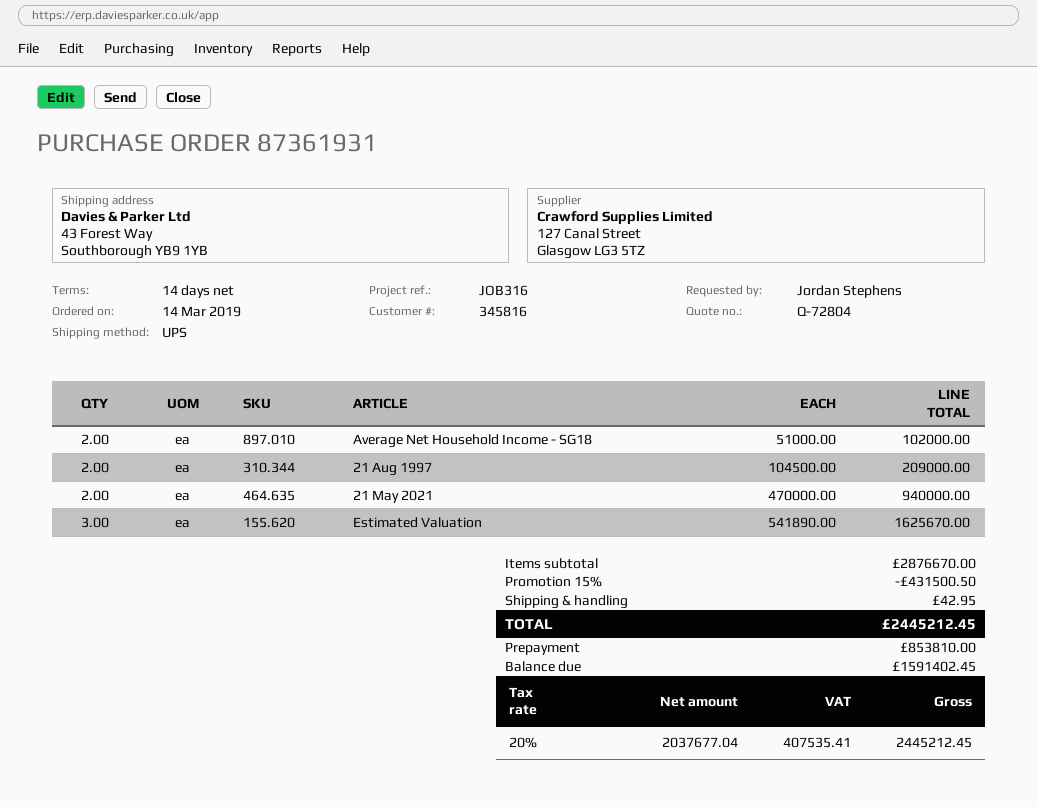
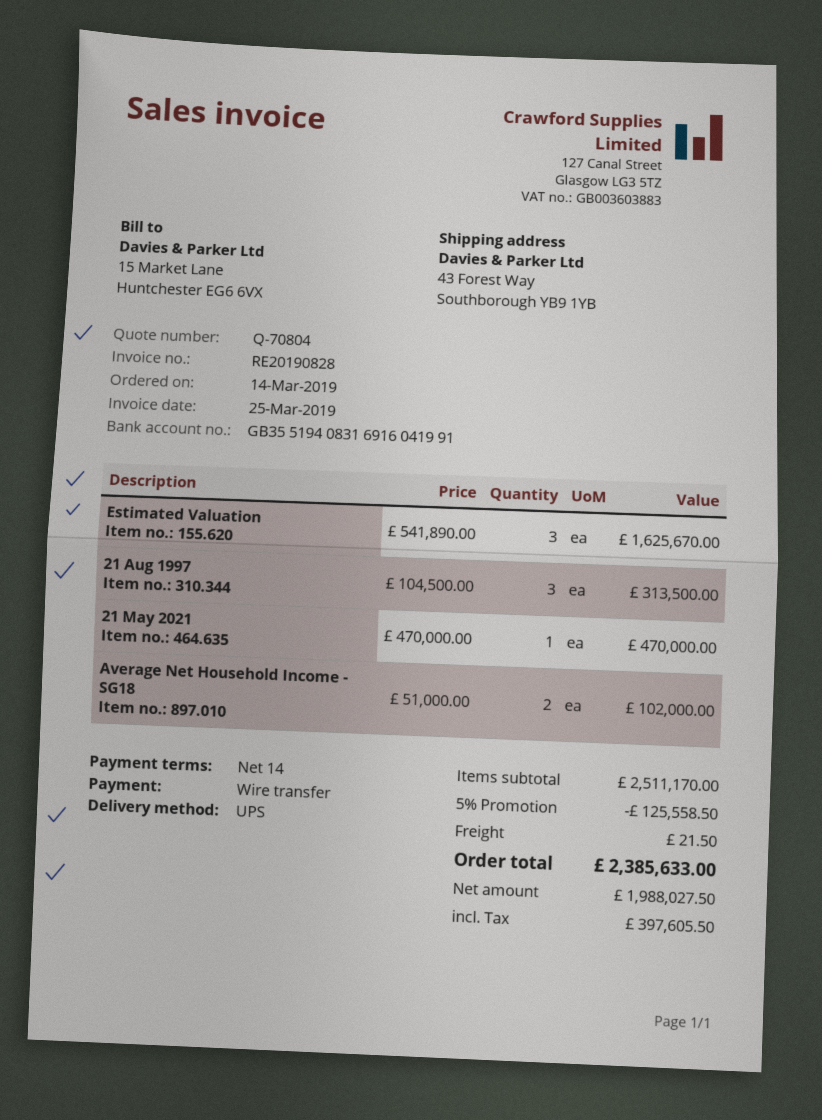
quote number: Q-72804 -> Q-70804
21 Aug 1997: 2 x 104500.00 = 209000.00 -> 3 x 104500.00 = 313500.00
21 May 2021: 2 x 470000.00 = 940000.00 -> 1 x 470000.00 = 470000.00
subtotal: 2876670.00 -> 2511170.00
discount: 15% = 431500.50 -> 5% = 125558.50
shipping: 42.95 -> 21.50
net: 2037677.04 -> 1988027.50
tax: 407535.41 -> 397605.50
total: 2445212.45 -> 2385633.00

